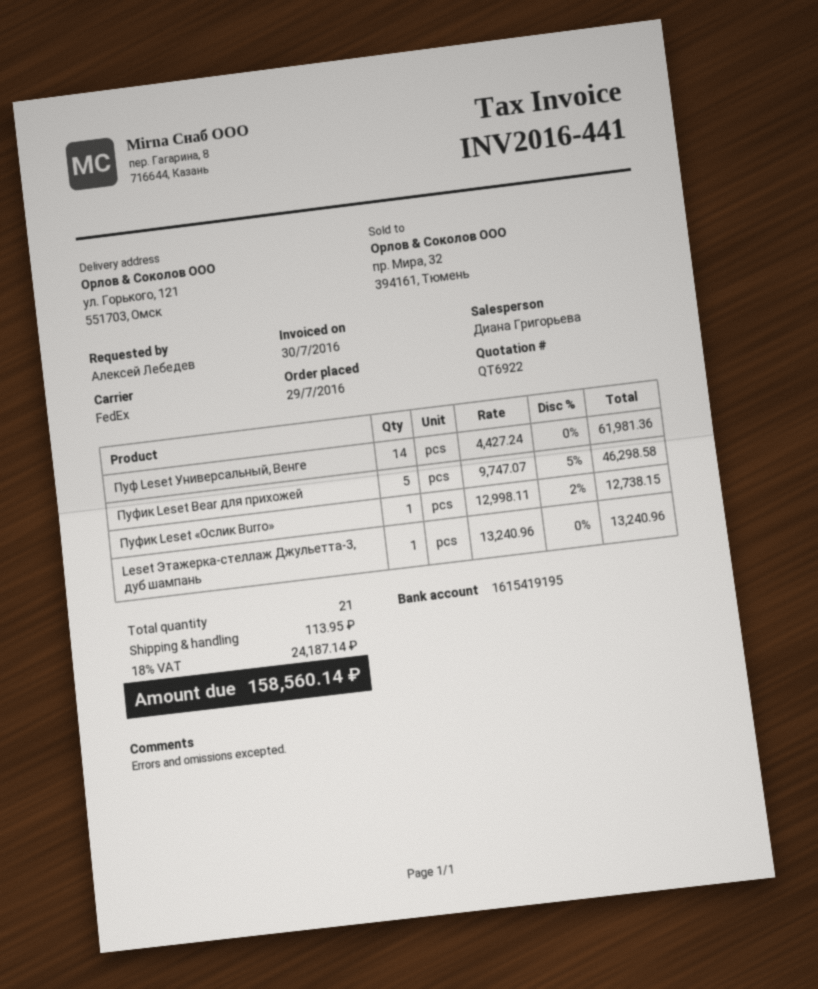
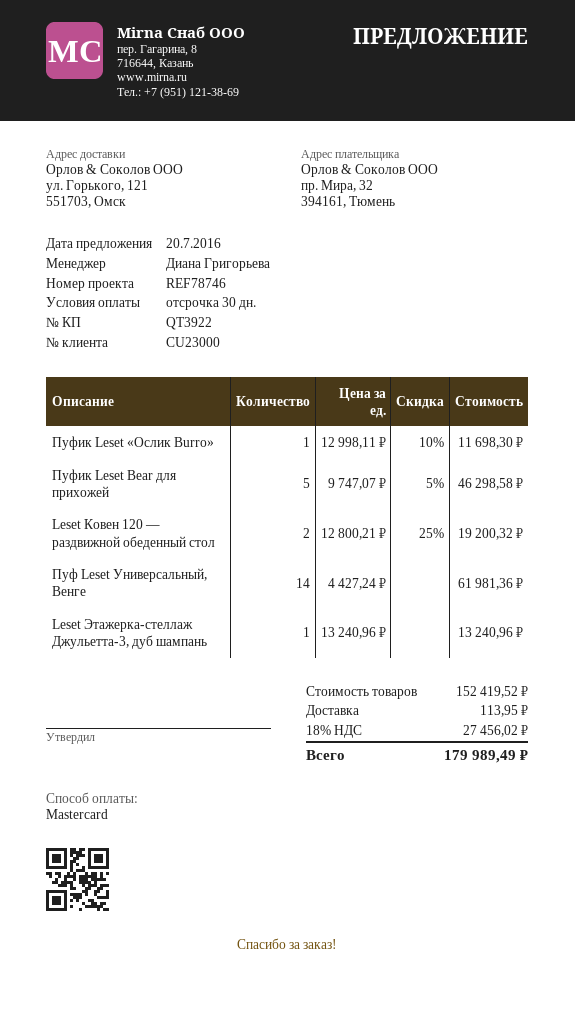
quote number: QT6922 -> QT3922
Пуфик Leset «Ослик Burro»: 1 x 12998.11 - 2% = 12738.15 -> 1 x 12998.11 - 10% = 11698.30
Leset Ковен 120 — раздвижной обеденный стол: none -> 2 x 12800.21 - 25% = 19200.32
tax: 18% = 24187.14 -> 18% = 27456.02
total: 158560.14 -> 179989.49

